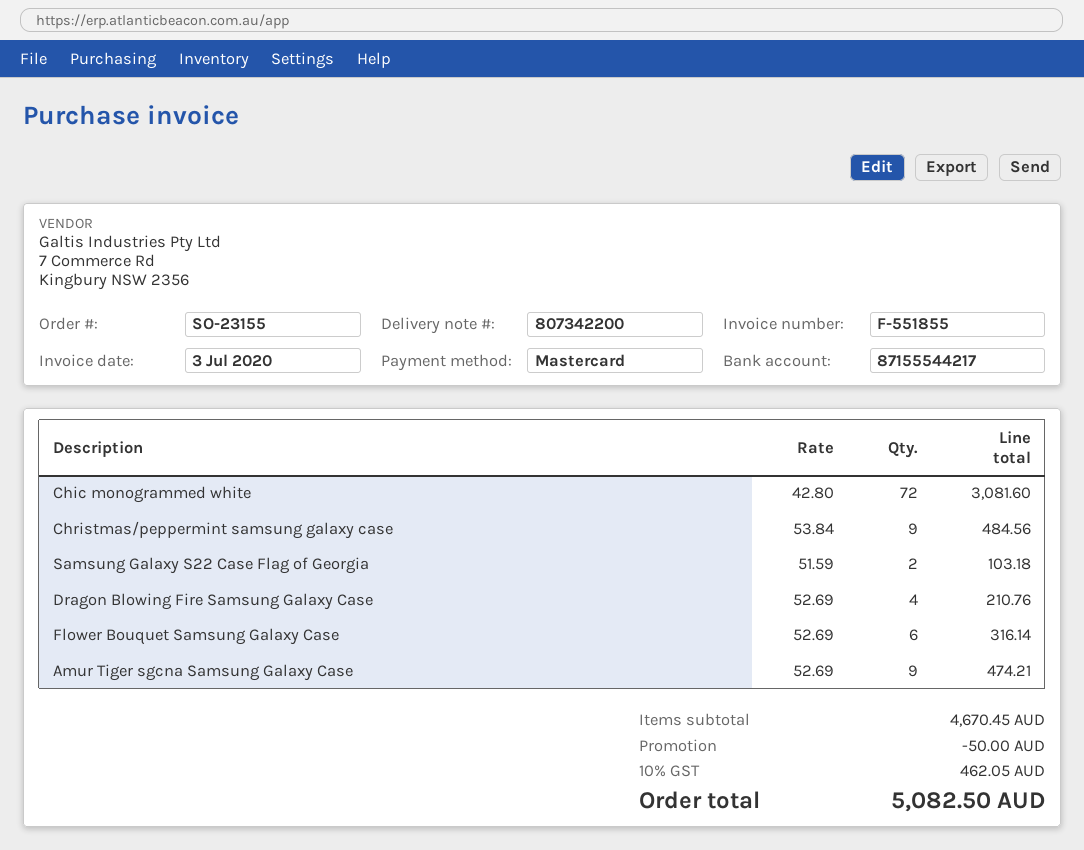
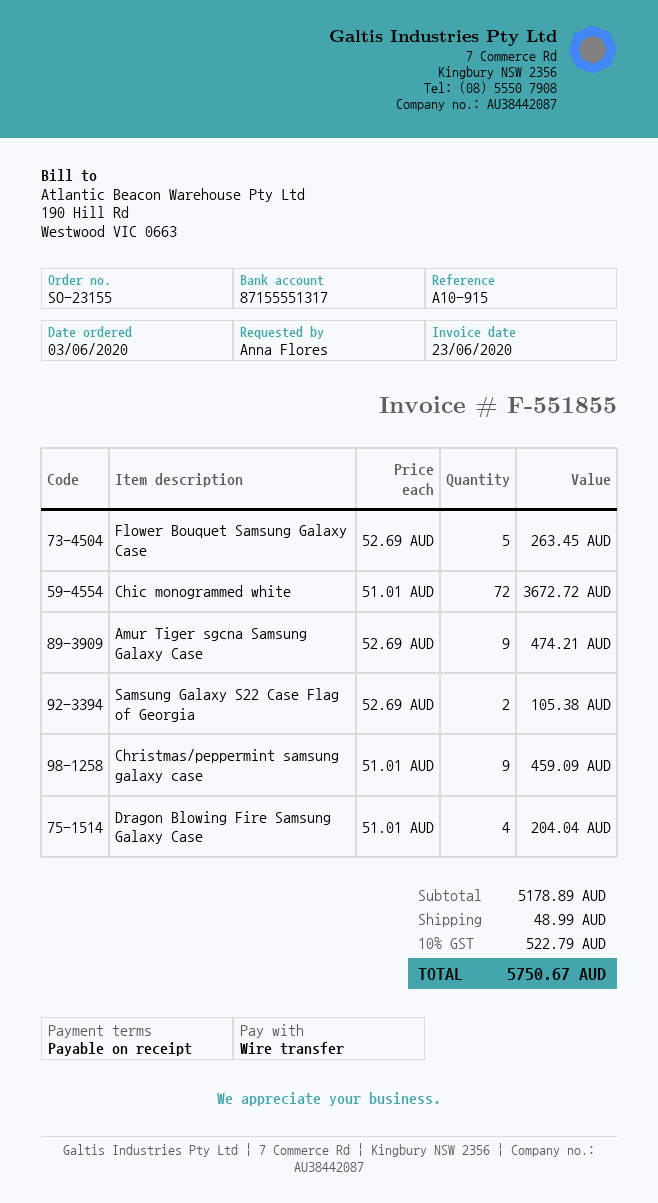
invoice date: 2020-07-03 -> 2020-06-23
payment method: Mastercard -> bank transfer
bank account: 87155544217 -> 87155551317
Chic monogrammed white: 72 x 42.80 = 3081.60 -> 72 x 51.01 = 3672.72
Christmas/peppermint samsung galaxy case: 9 x 53.84 = 484.56 -> 9 x 51.01 = 459.09
Samsung Galaxy S22 Case Flag of Georgia: 2 x 51.59 = 103.18 -> 2 x 52.69 = 105.38
Dragon Blowing Fire Samsung Galaxy Case: 4 x 52.69 = 210.76 -> 4 x 51.01 = 204.04
Flower Bouquet Samsung Galaxy Case: 6 x 52.69 = 316.14 -> 5 x 52.69 = 263.45
subtotal: 4670.45 -> 5178.89
discount: 50.00 -> none
shipping: none -> 48.99
tax: 10% = 462.05 -> 10% = 522.79
total: 5082.50 -> 5750.67

